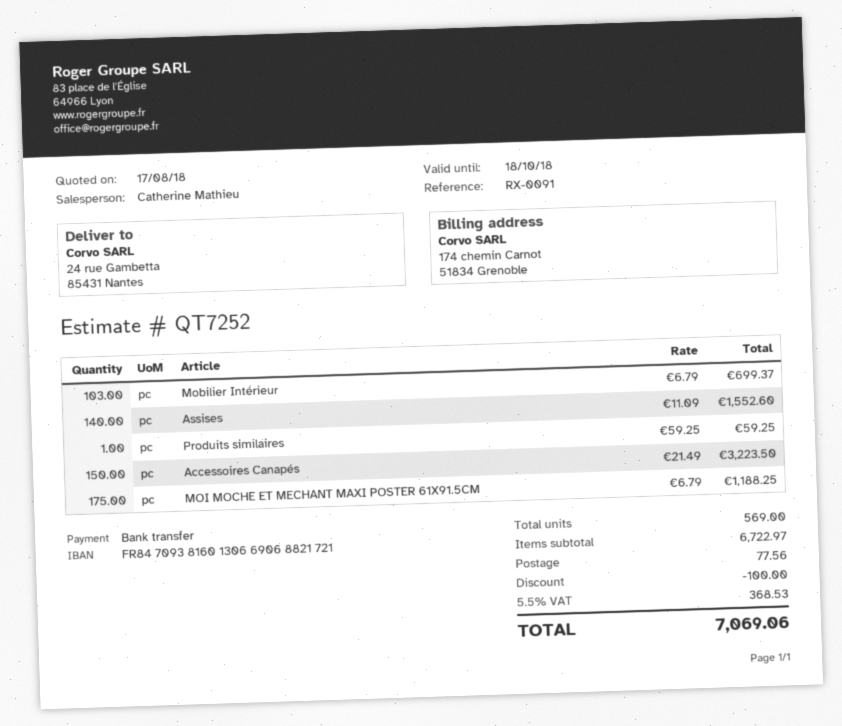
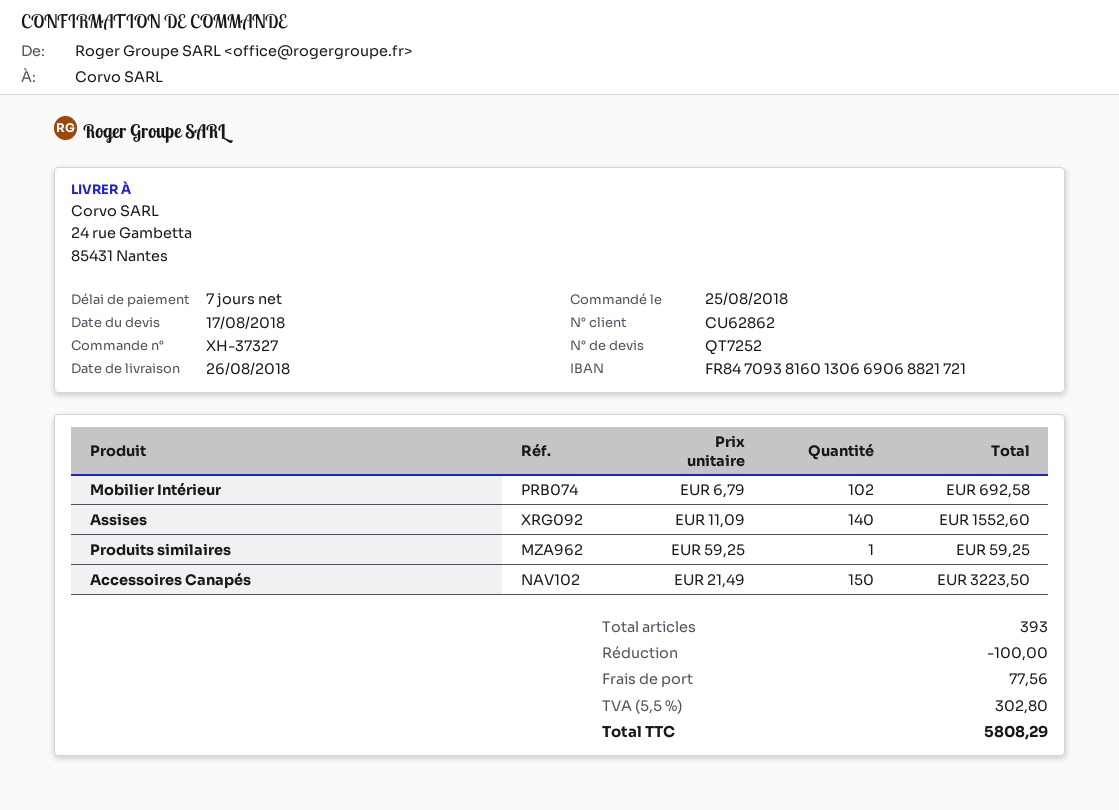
Mobilier Intérieur: 103 x 6.79 = 699.37 -> 102 x 6.79 = 692.58
MOI MOCHE ET MECHANT MAXI POSTER 61X91.5CM: 175 x 6.79 = 1188.25 -> none
total quantity: 569 -> 393
tax: 5.5% = 368.53 -> 5.5% = 302.80
total: 7069.06 -> 5808.29

